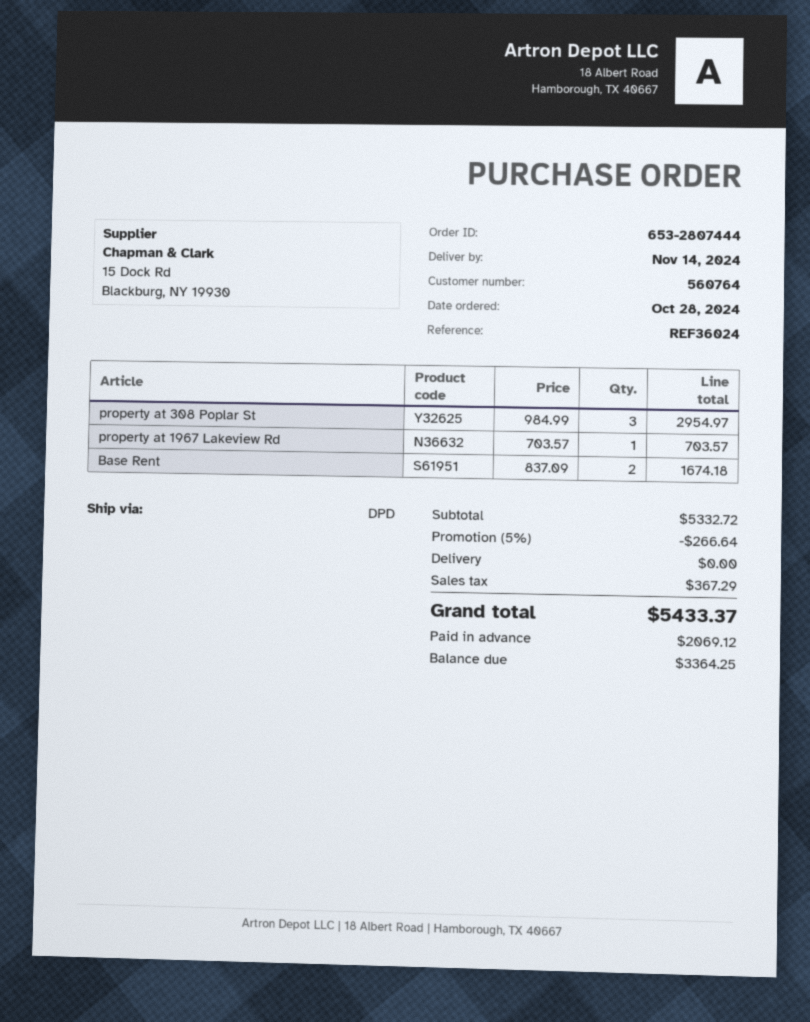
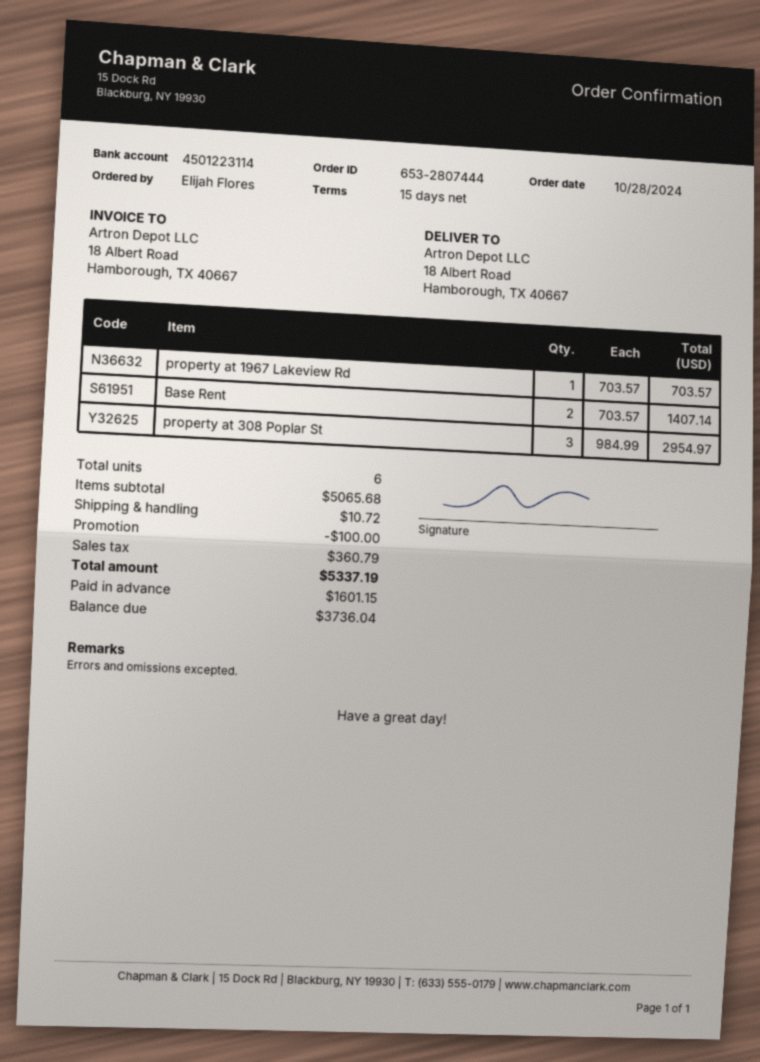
Base Rent: 2 x 837.09 = 1674.18 -> 2 x 703.57 = 1407.14
subtotal: 5332.72 -> 5065.68
discount: 266.64 -> 100.00
shipping: 0.00 -> 10.72
tax: 367.29 -> 360.79
total: 5433.37 -> 5337.19
deposit: 2069.12 -> 1601.15
balance: 3364.25 -> 3736.04

